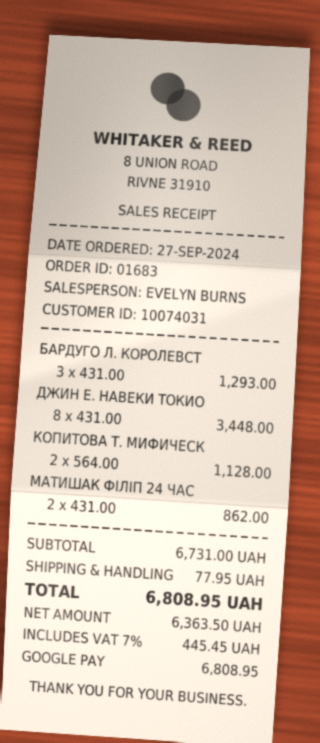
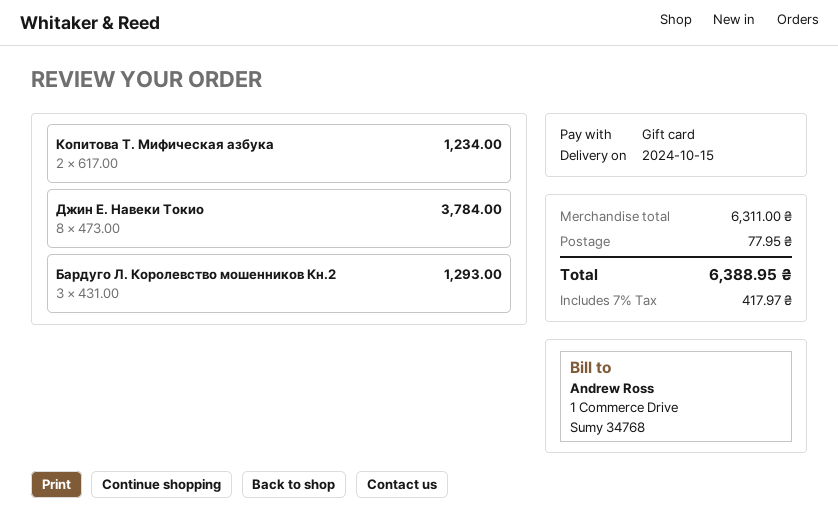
payment method: Google Pay -> gift card
ДЖИН Е. НАВЕКИ ТОКИО: 8 x 431.00 = 3448.00 -> 8 x 473.00 = 3784.00
КОПИТОВА Т. МИФИЧЕСК: 2 x 564.00 = 1128.00 -> 2 x 617.00 = 1234.00
МАТИШАК ФІЛІП 24 ЧАС: 2 x 431.00 = 862.00 -> none
subtotal: 6731.00 -> 6311.00
tax: 7% = 445.45 -> 7% = 417.97
total: 6808.95 -> 6388.95

